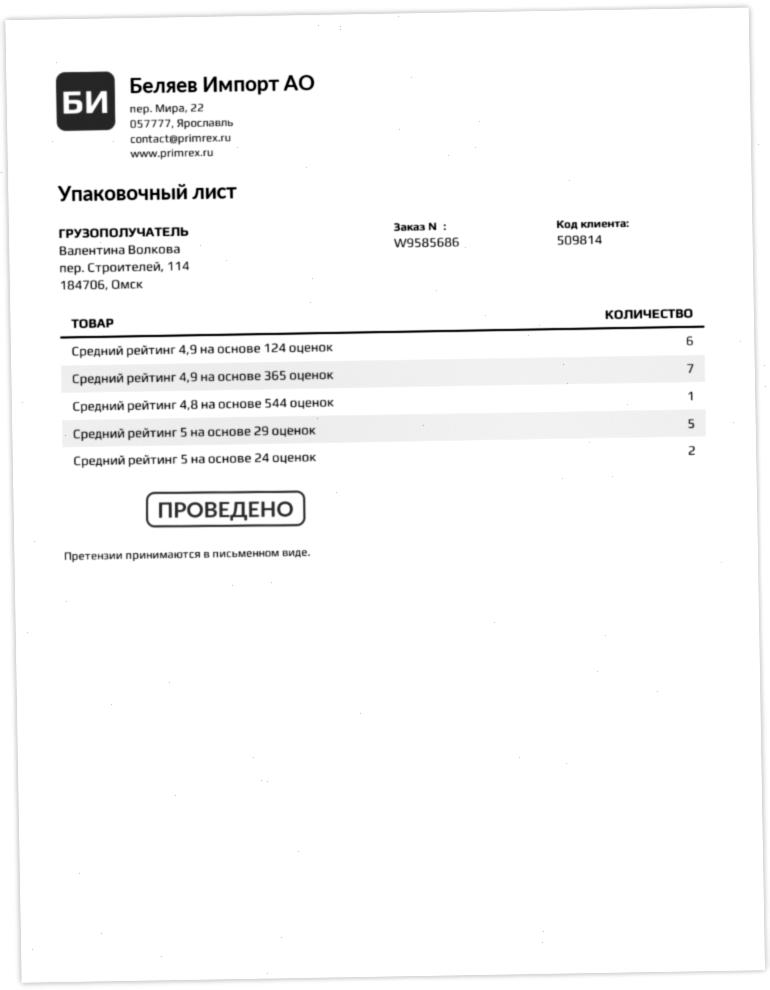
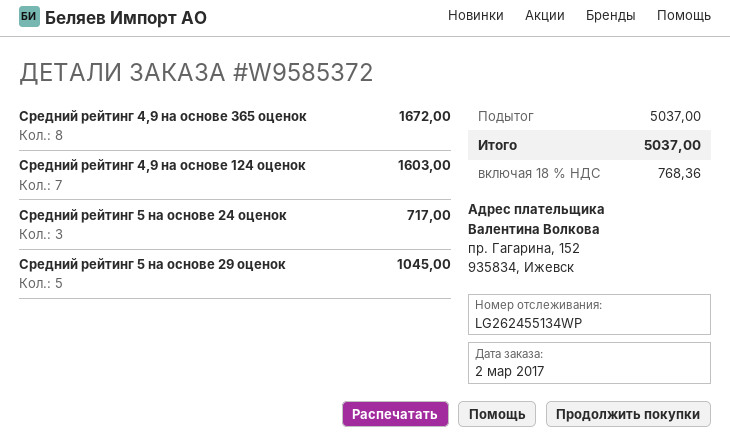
order number: W9585686 -> W9585372
Средний рейтинг 4,9 на основе 124 оценок: 6 -> 7
Средний рейтинг 4,9 на основе 365 оценок: 7 -> 8
Средний рейтинг 4,8 на основе 544 оценок: 1 -> none
Средний рейтинг 5 на основе 24 оценок: 2 -> 3

